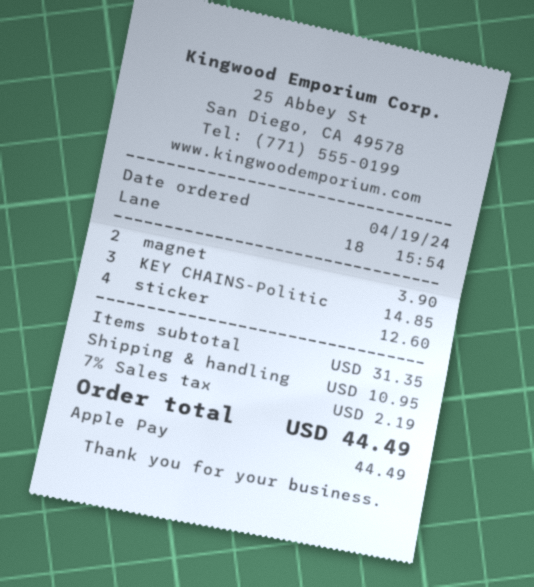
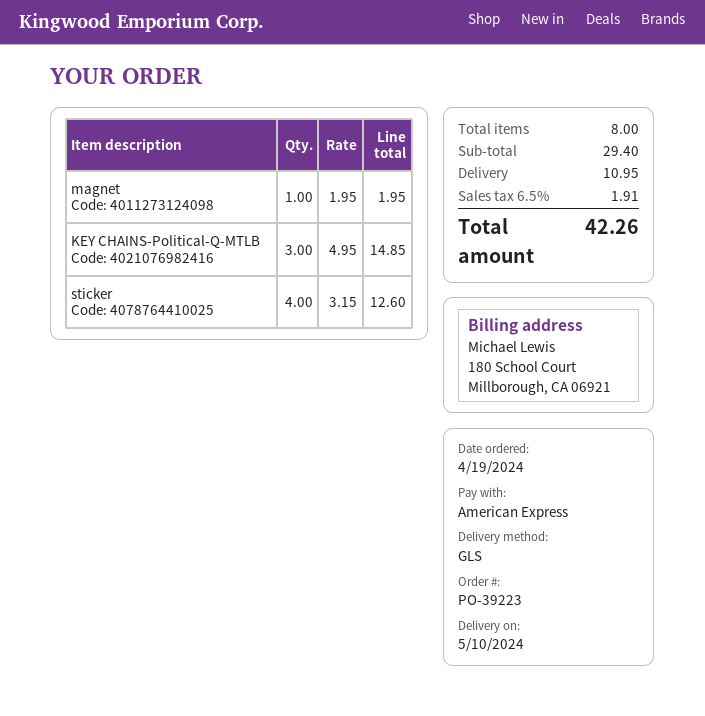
payment method: Apple Pay -> American Express
magnet: 2 for 3.90 -> 1 for 1.95
subtotal: 31.35 -> 29.40
tax: 7% = 2.19 -> 6.5% = 1.91
total: 44.49 -> 42.26

